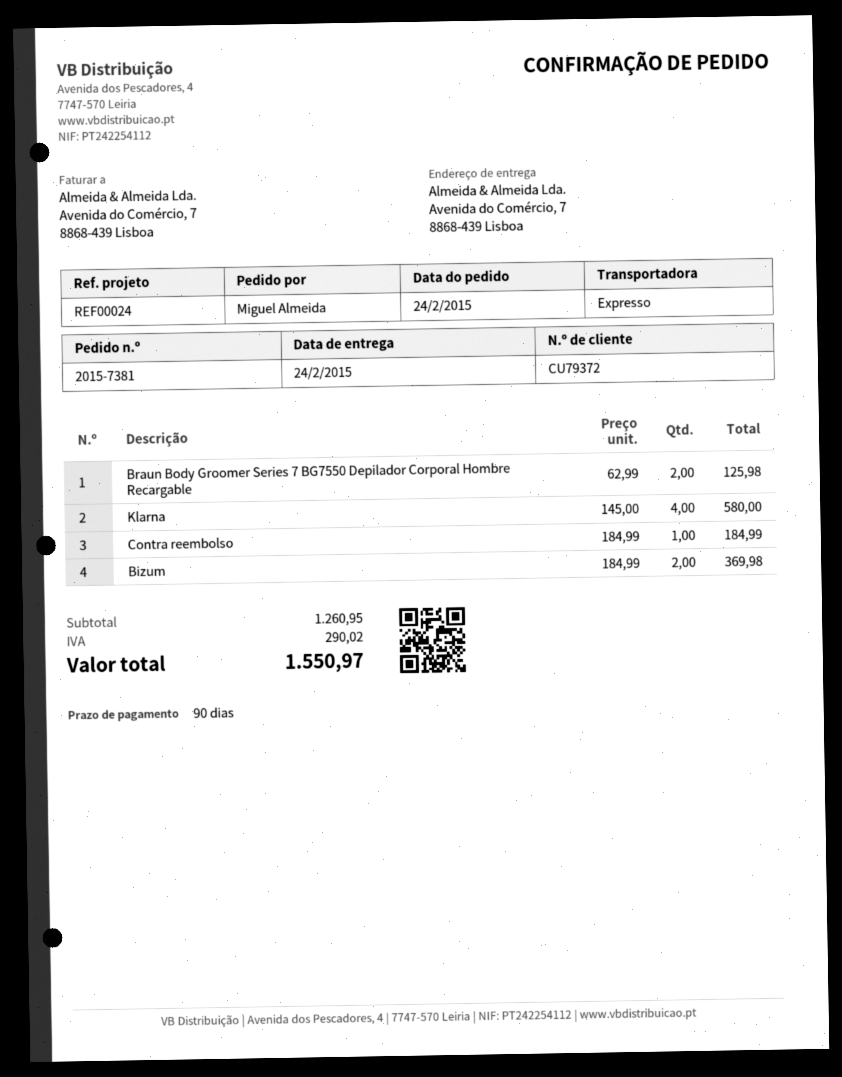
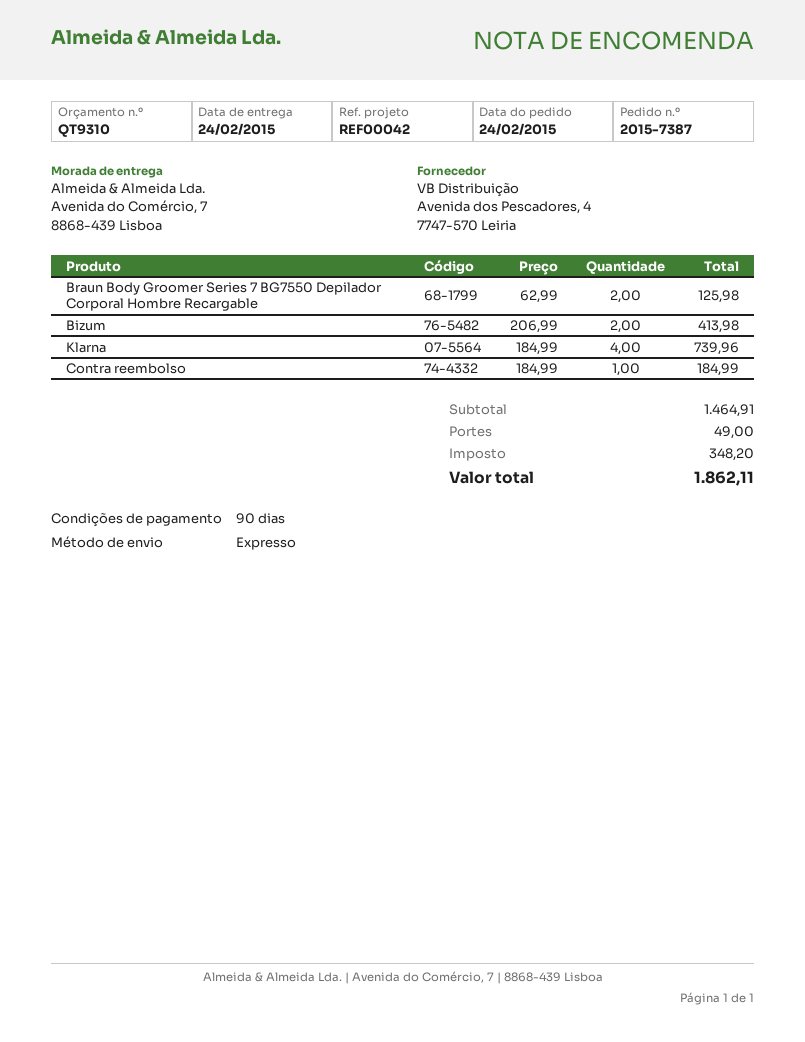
order number: 2015-7381 -> 2015-7387
reference: REF00024 -> REF00042
Klarna: 4 x 145.00 = 580.00 -> 4 x 184.99 = 739.96
Bizum: 2 x 184.99 = 369.98 -> 2 x 206.99 = 413.98
subtotal: 1260.95 -> 1464.91
shipping: none -> 49.00
tax: 290.02 -> 348.20
total: 1550.97 -> 1862.11

